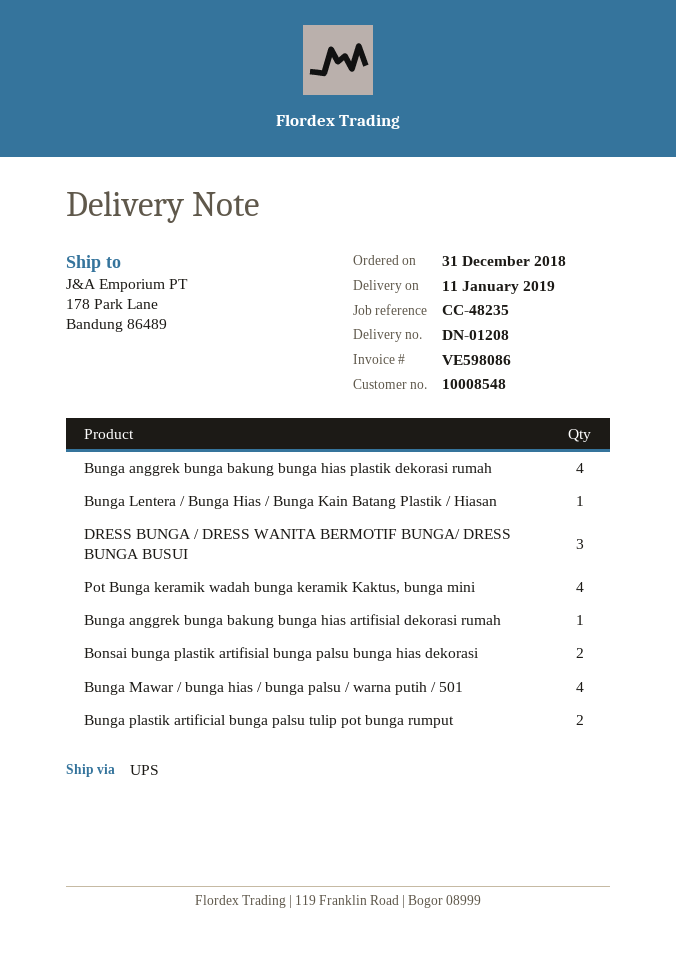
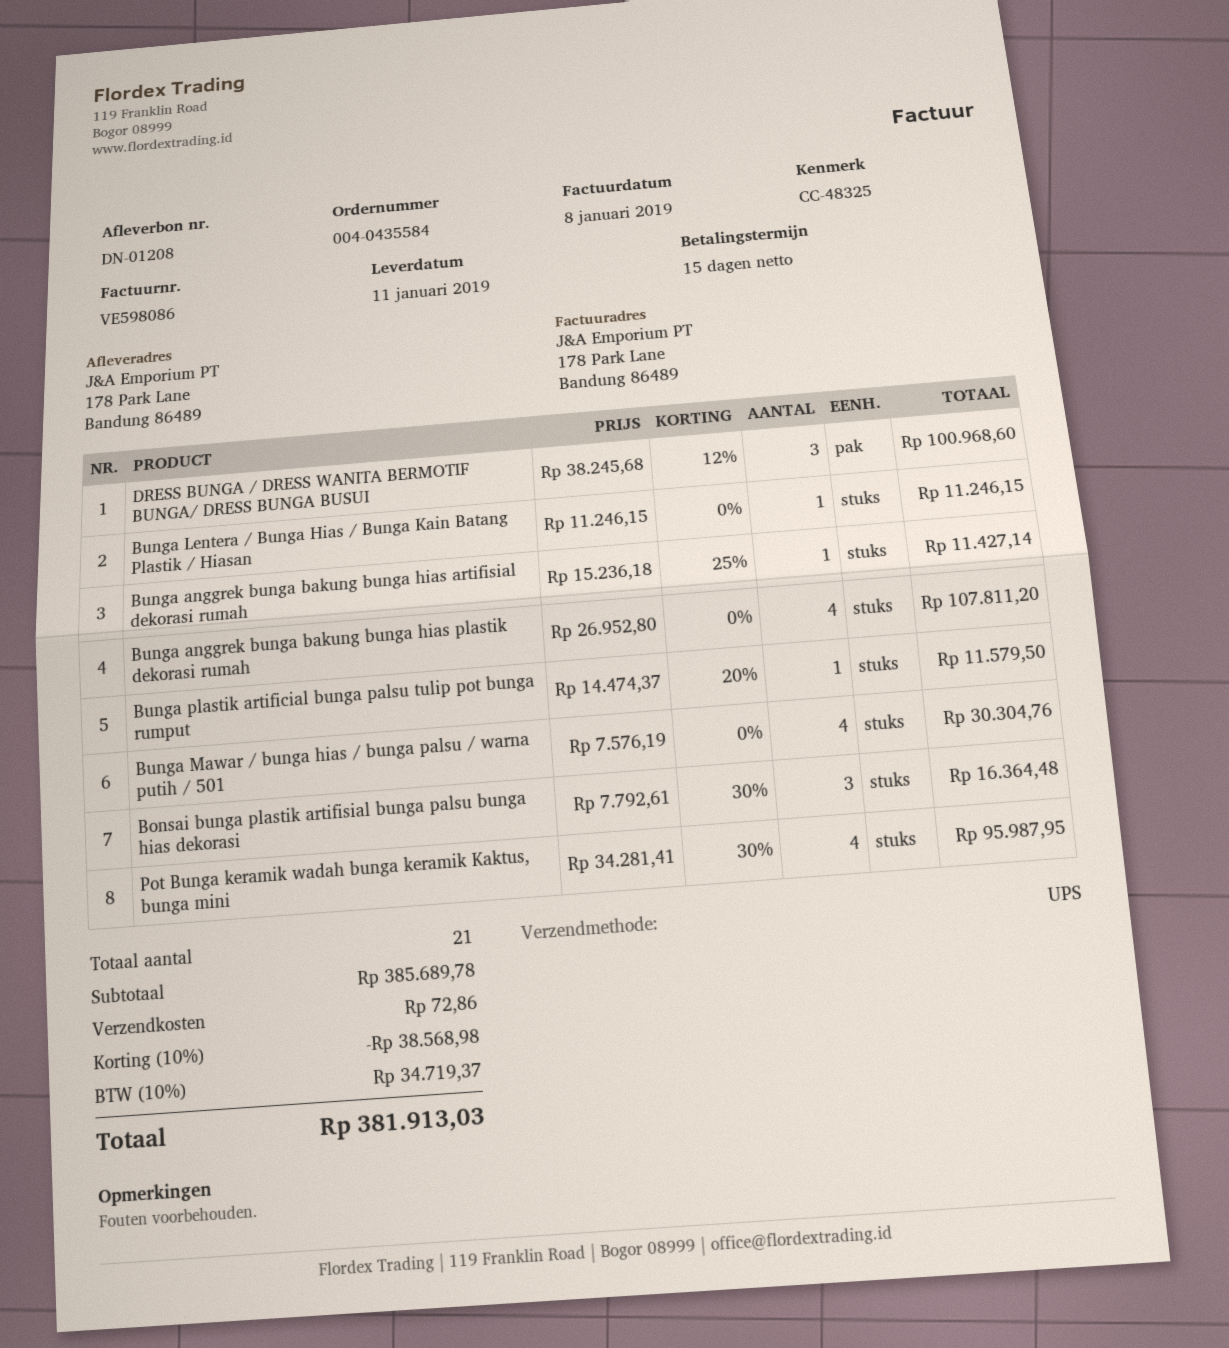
reference: CC-48235 -> CC-48325
Bonsai bunga plastik artifisial bunga palsu bunga hias dekorasi: 2 -> 3
Bunga plastik artificial bunga palsu tulip pot bunga rumput: 2 -> 1

